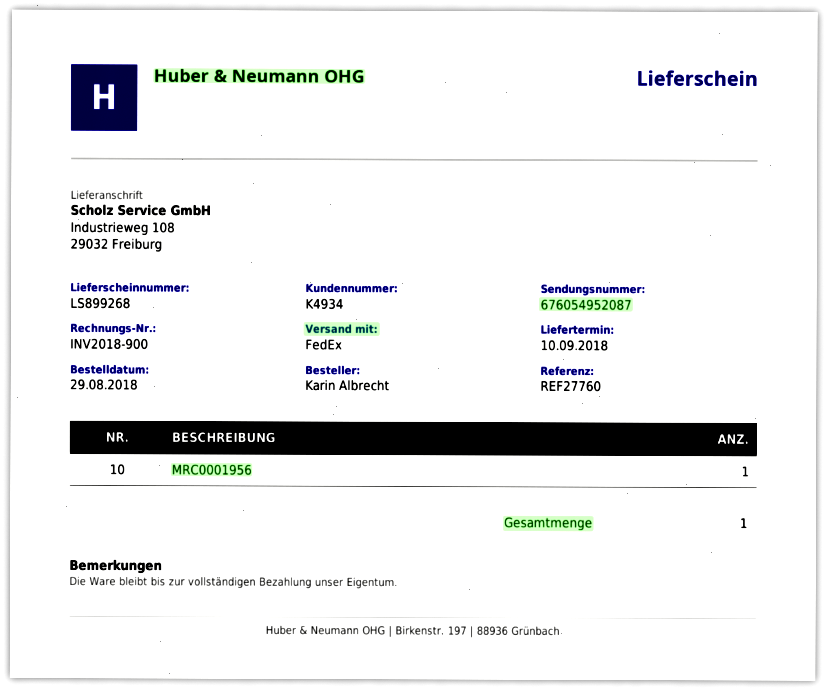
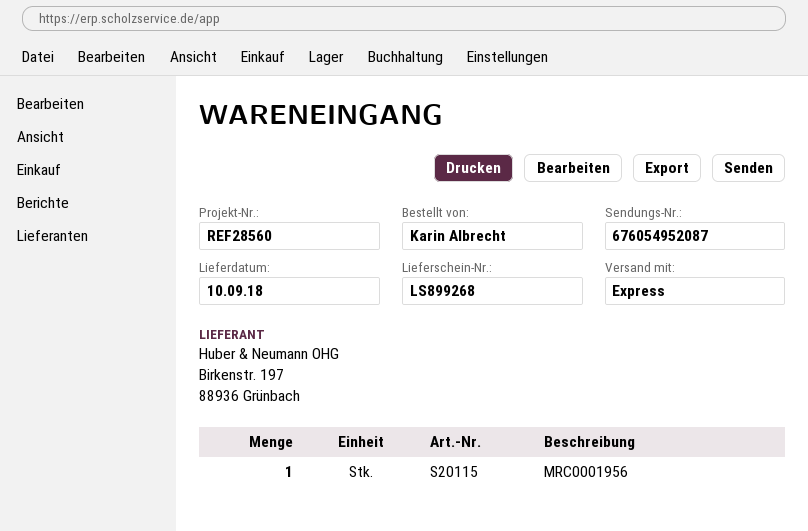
reference: REF27760 -> REF28560
shipping method: FedEx -> express

